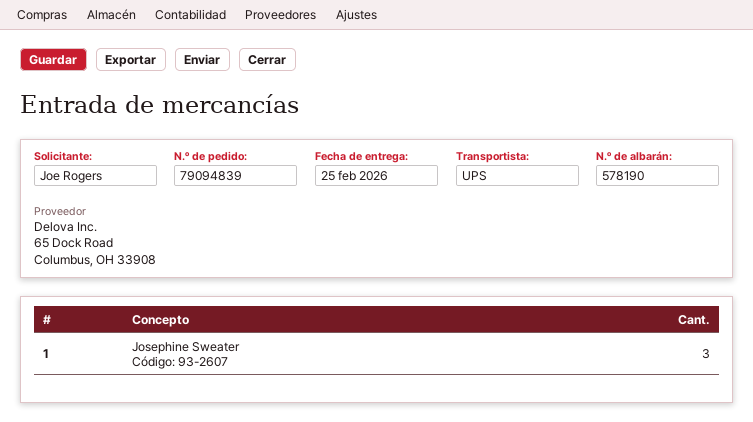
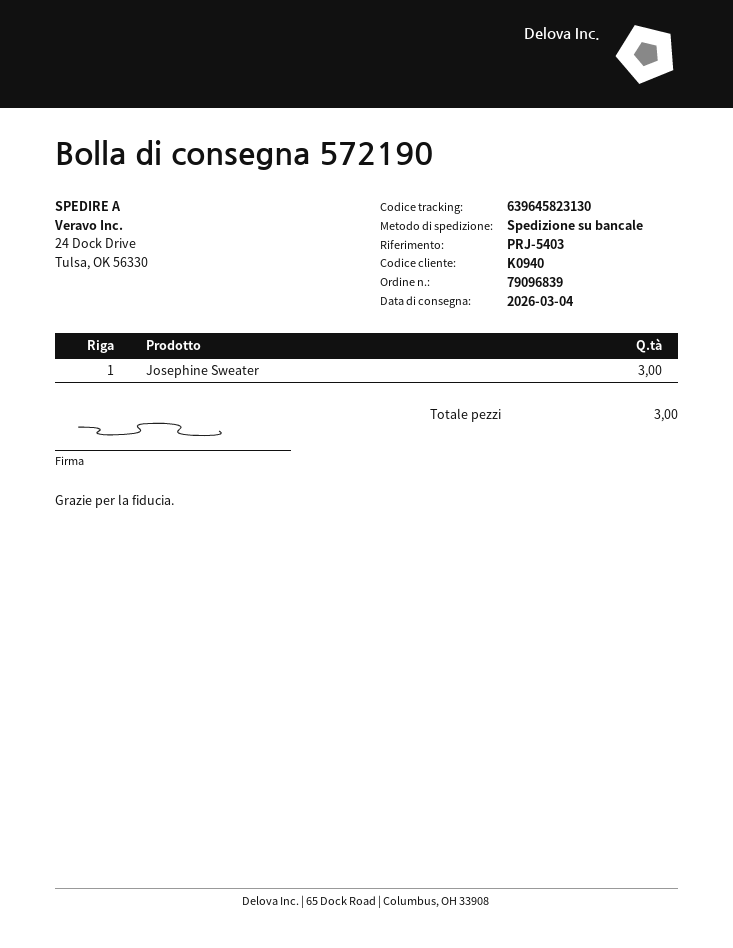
order number: 79094839 -> 79096839
delivery note number: 578190 -> 572190
delivery date: 2026-02-25 -> 2026-03-04
shipping method: UPS -> pallet freight

